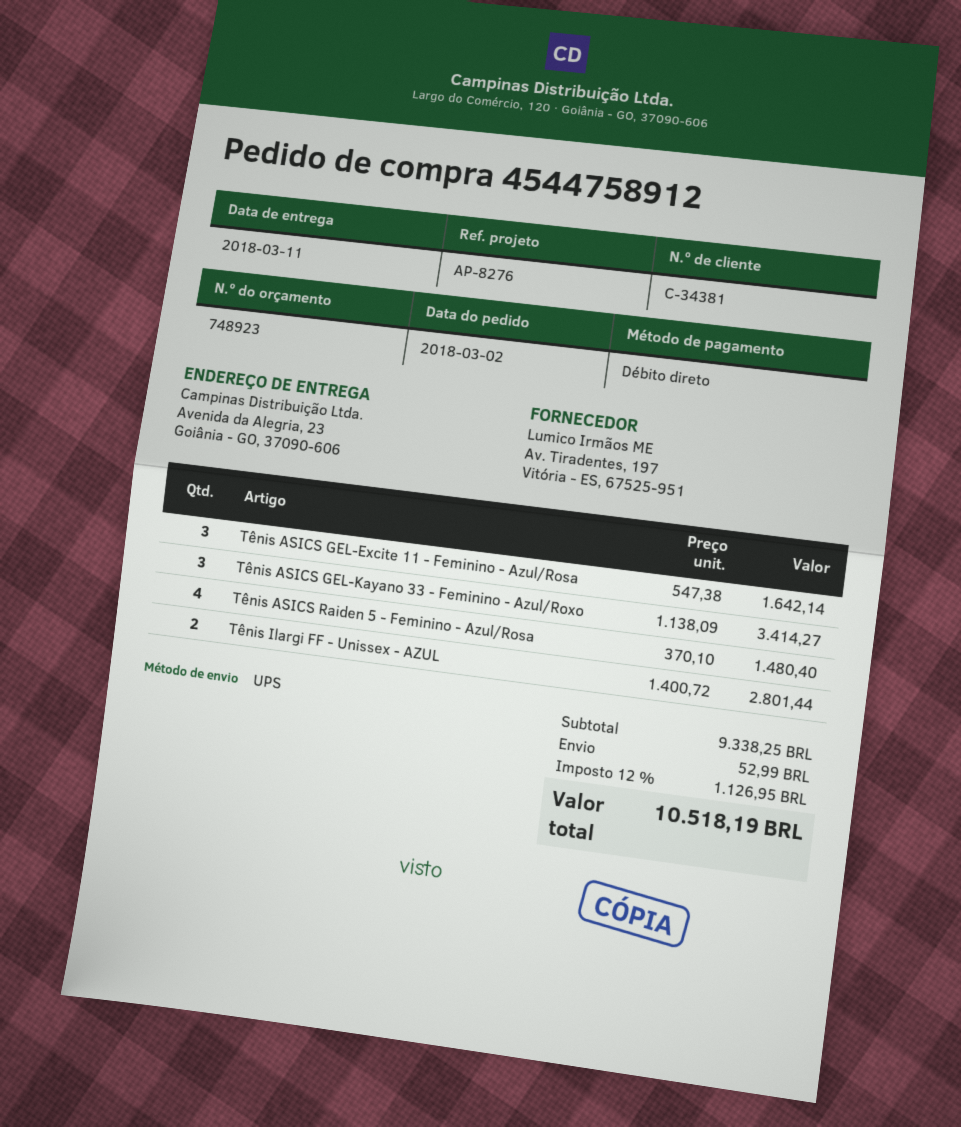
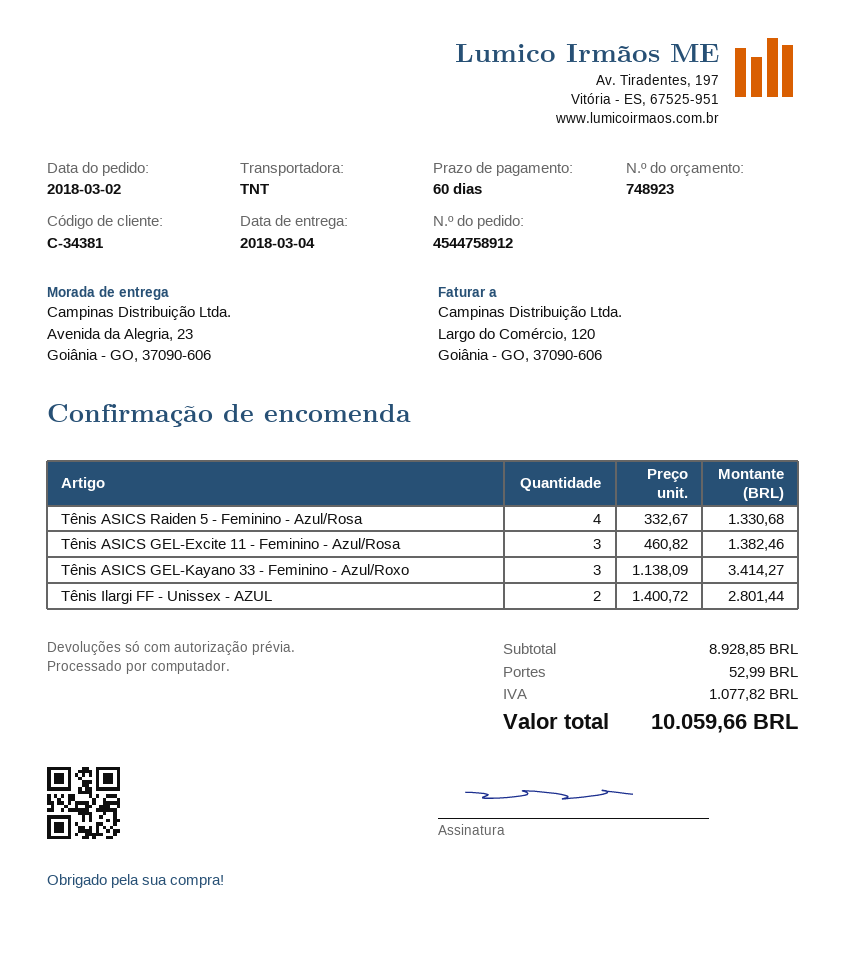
delivery date: 2018-03-11 -> 2018-03-04
shipping method: UPS -> TNT
Tênis ASICS GEL-Excite 11 - Feminino - Azul/Rosa: 3 x 547.38 = 1642.14 -> 3 x 460.82 = 1382.46
Tênis ASICS Raiden 5 - Feminino - Azul/Rosa: 4 x 370.10 = 1480.40 -> 4 x 332.67 = 1330.68
subtotal: 9338.25 -> 8928.85
tax: 1126.95 -> 1077.82
total: 10518.19 -> 10059.66

